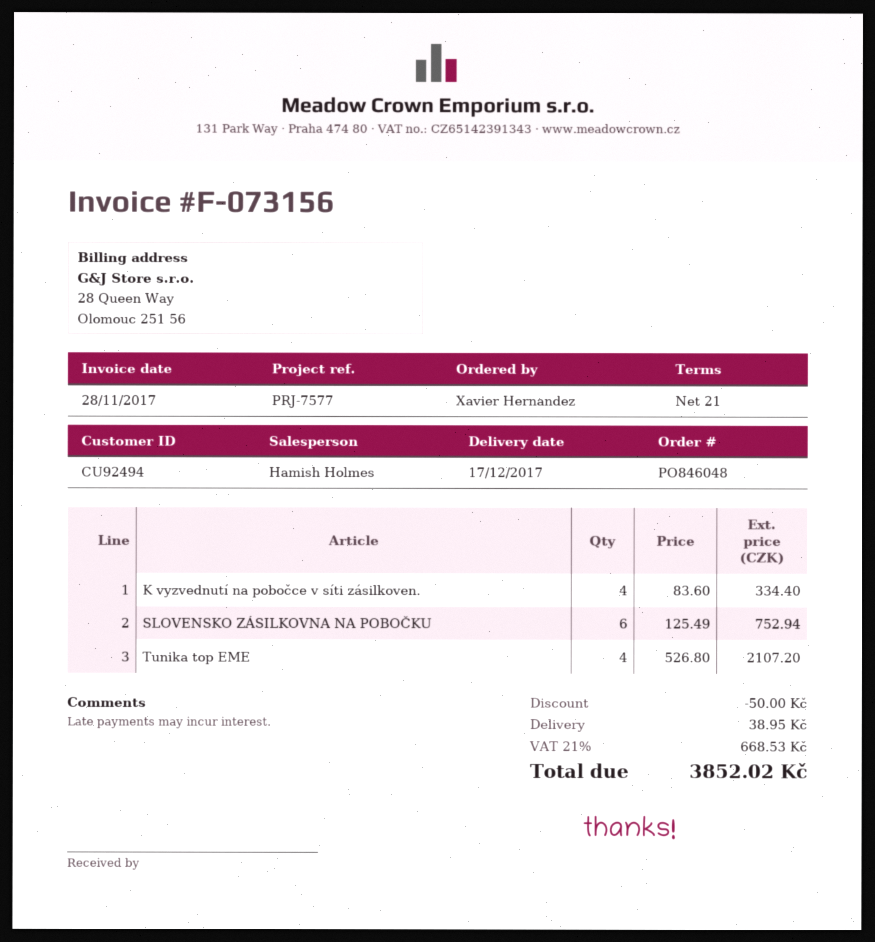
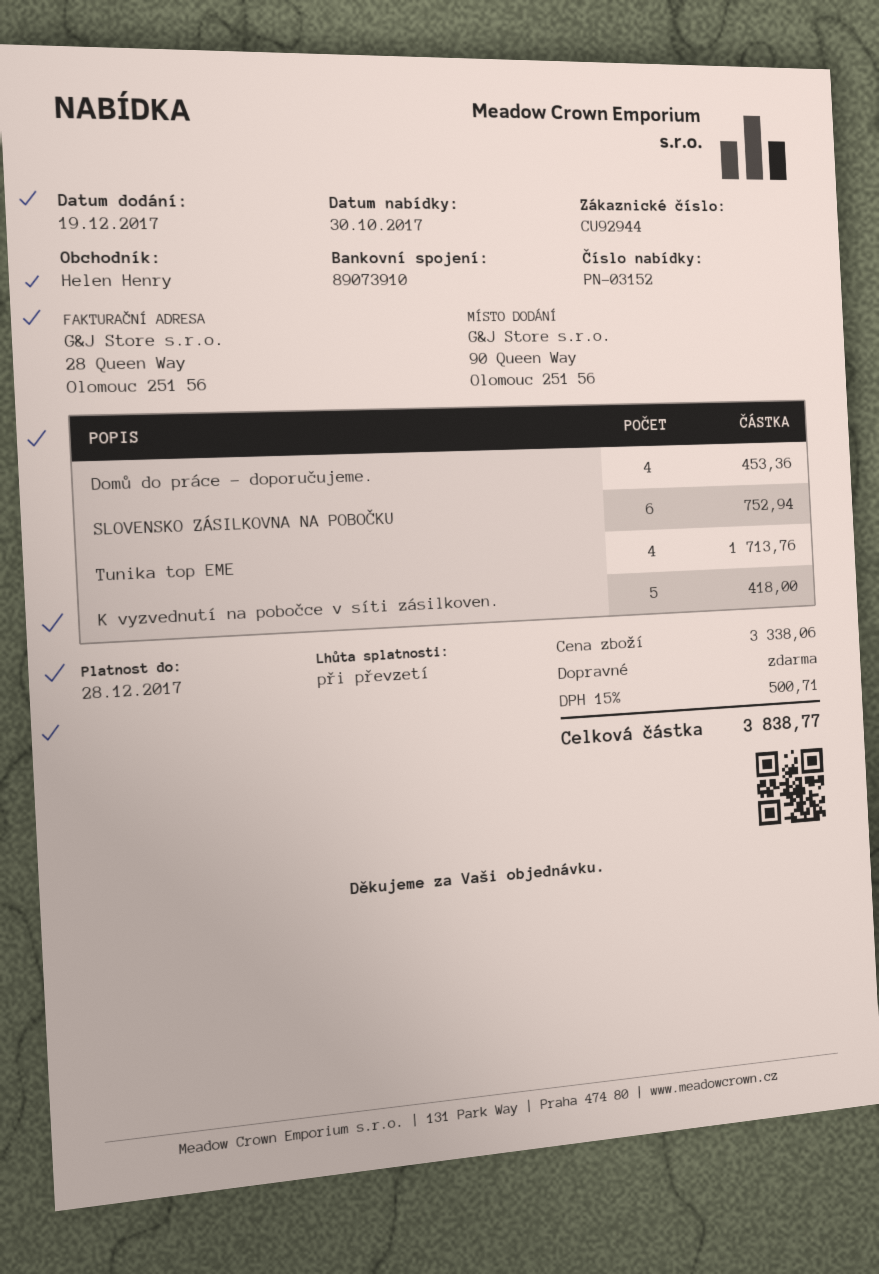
delivery date: 2017-12-17 -> 2017-12-19
payment terms: 21 days -> on receipt
customer number: CU92494 -> CU92944
sales rep: Hamish Holmes -> Helen Henry
K vyzvednutí na pobočce v síti zásilkoven.: 4 for 334.40 -> 5 for 418.00
Tunika top EME: 4 for 2107.20 -> 4 for 1713.76
Domů do práce - doporučujeme.: none -> 4 for 453.36
discount: 50.00 -> none
shipping: 38.95 -> 0.00
tax: 21% = 668.53 -> 15% = 500.71
total: 3852.02 -> 3838.77

